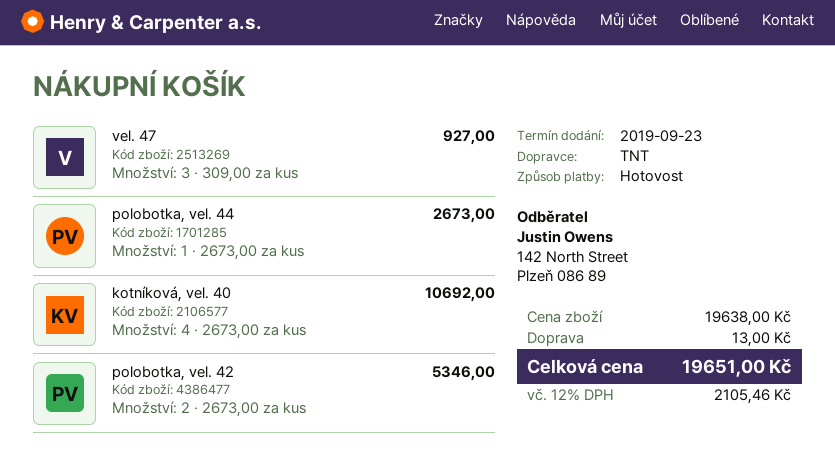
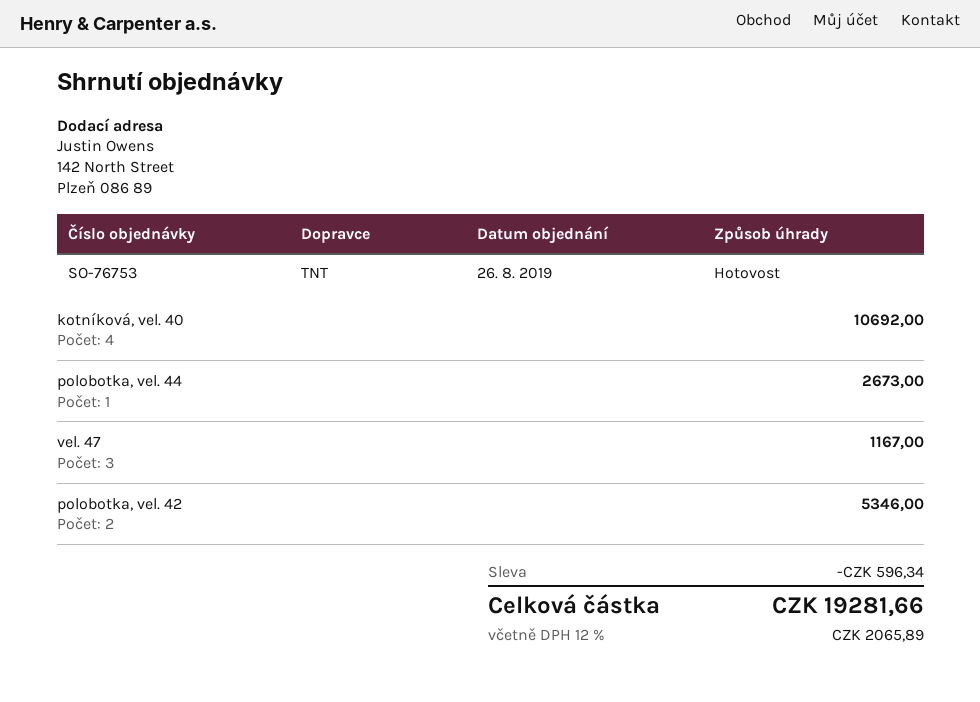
vel. 47: 3 for 927.00 -> 3 for 1167.00
discount: none -> 596.34
shipping: 13.00 -> none
tax: 12% = 2105.46 -> 12% = 2065.89
total: 19651.00 -> 19281.66

